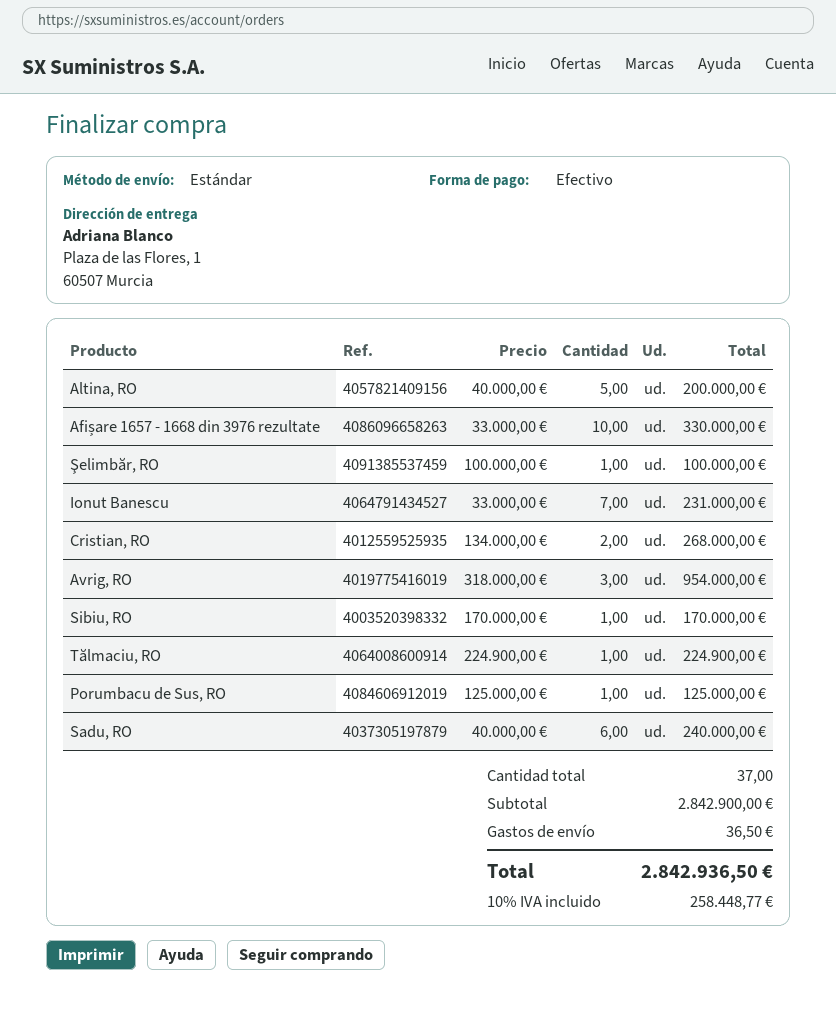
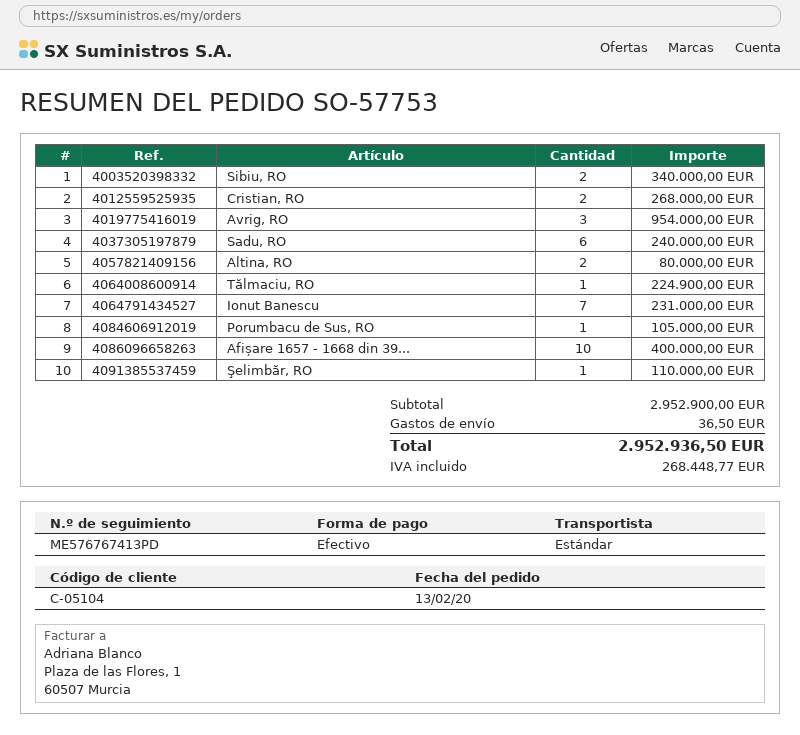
Altina, RO: 5 for 200000.00 -> 2 for 80000.00
Afișare 1657 - 1668 din 3976 rezultate: 10 for 330000.00 -> 10 for 400000.00
Şelimbăr, RO: 1 for 100000.00 -> 1 for 110000.00
Sibiu, RO: 1 for 170000.00 -> 2 for 340000.00
Porumbacu de Sus, RO: 1 for 125000.00 -> 1 for 105000.00
subtotal: 2842900.00 -> 2952900.00
tax: 258448.77 -> 268448.77
total: 2842936.50 -> 2952936.50

